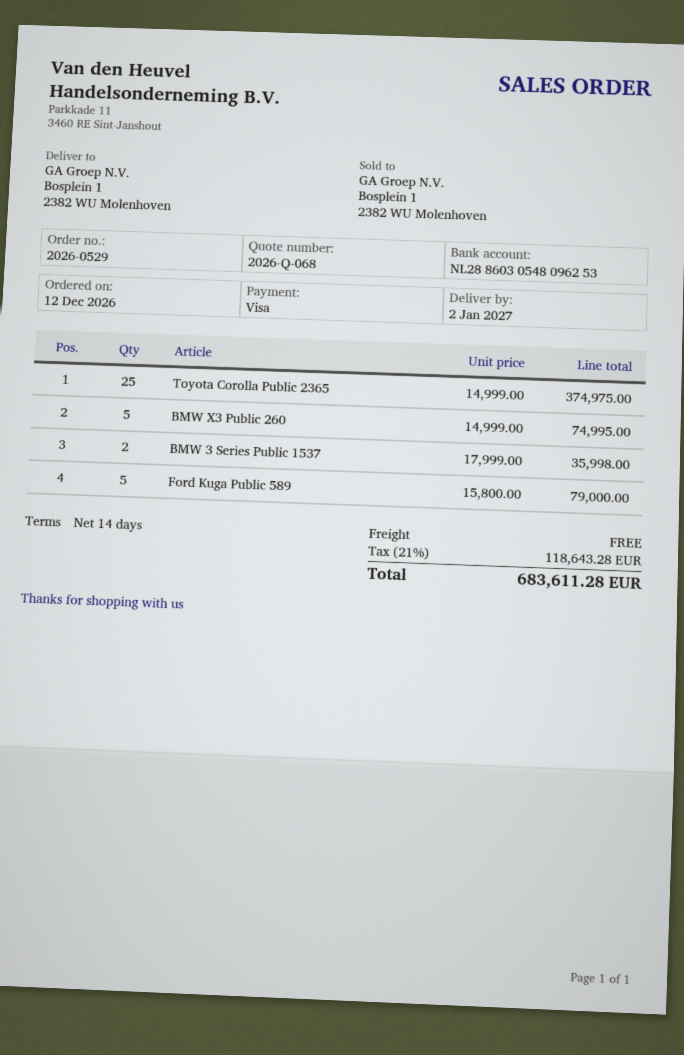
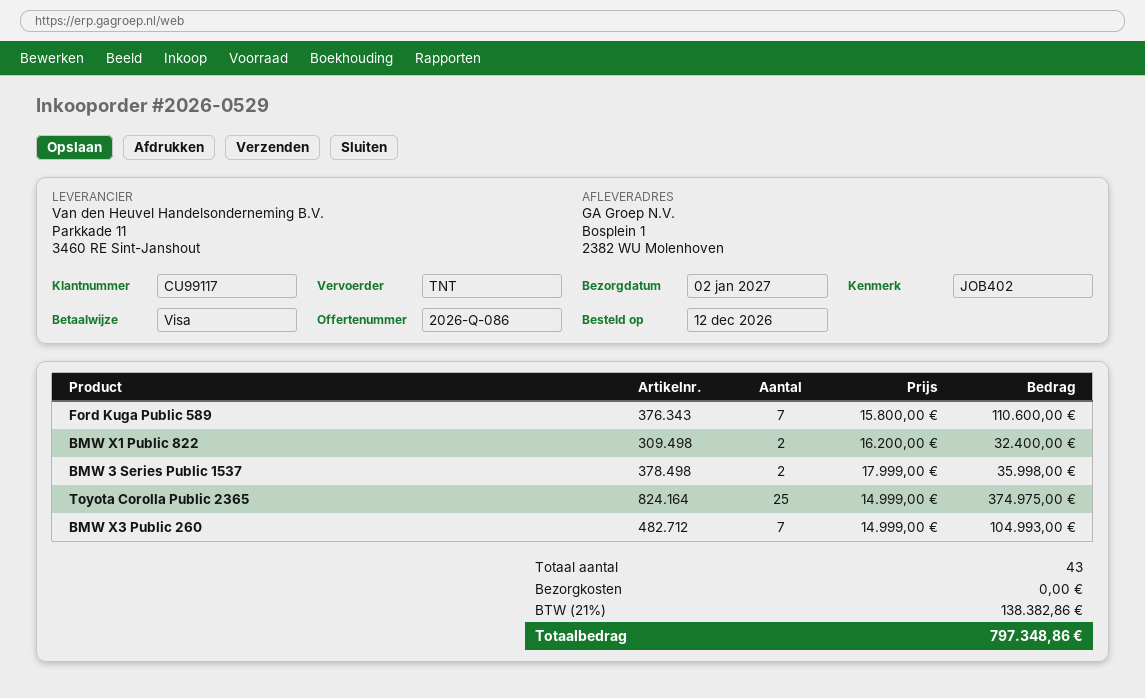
quote number: 2026-Q-068 -> 2026-Q-086
BMW X3 Public 260: 5 x 14999.00 = 74995.00 -> 7 x 14999.00 = 104993.00
Ford Kuga Public 589: 5 x 15800.00 = 79000.00 -> 7 x 15800.00 = 110600.00
BMW X1 Public 822: none -> 2 x 16200.00 = 32400.00
tax: 21% = 118643.28 -> 21% = 138382.86
total: 683611.28 -> 797348.86

